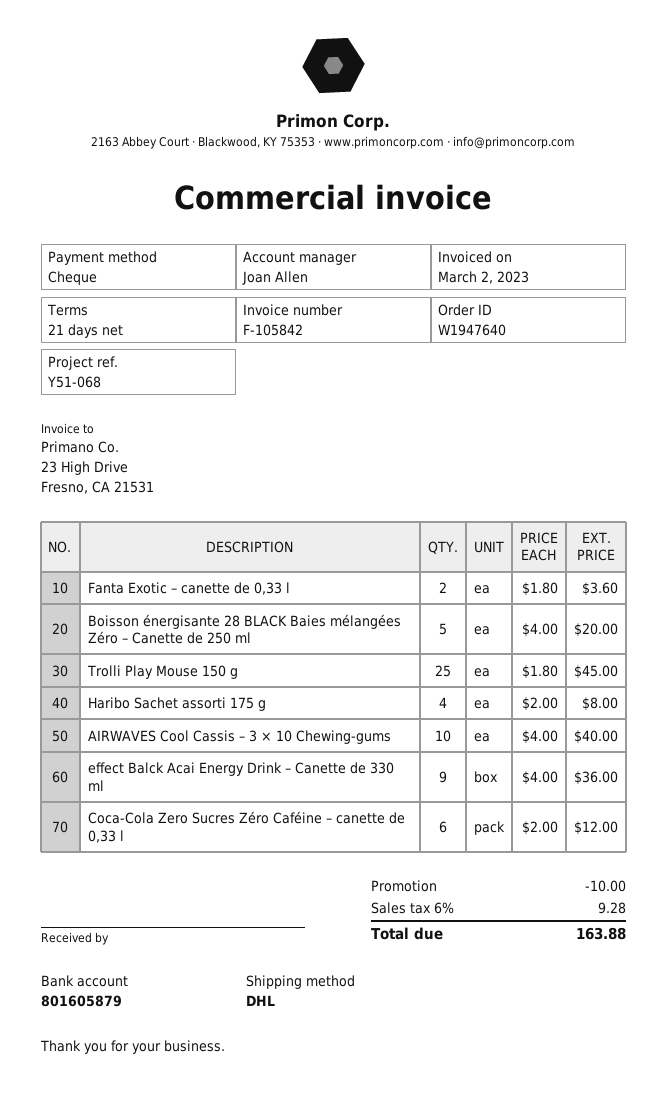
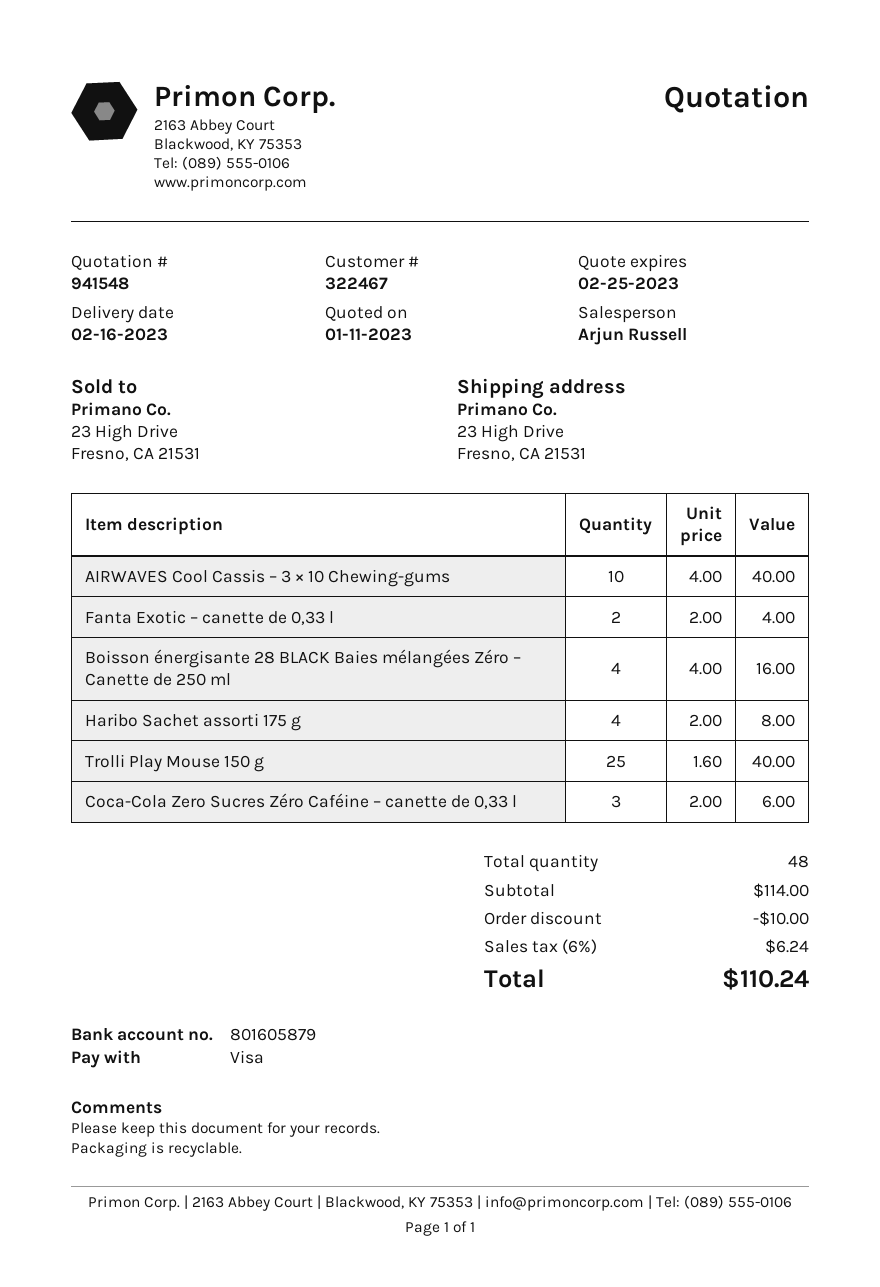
sales rep: Joan Allen -> Arjun Russell
payment method: cheque -> Visa
Fanta Exotic – canette de 0,33 l: 2 x 1.80 = 3.60 -> 2 x 2.00 = 4.00
Boisson énergisante 28 BLACK Baies mélangées Zéro – Canette de 250 ml: 5 x 4.00 = 20.00 -> 4 x 4.00 = 16.00
Trolli Play Mouse 150 g: 25 x 1.80 = 45.00 -> 25 x 1.60 = 40.00
effect Balck Acai Energy Drink – Canette de 330 ml: 9 x 4.00 = 36.00 -> none
Coca-Cola Zero Sucres Zéro Caféine – canette de 0,33 l: 6 x 2.00 = 12.00 -> 3 x 2.00 = 6.00
tax: 6% = 9.28 -> 6% = 6.24
total: 163.88 -> 110.24

